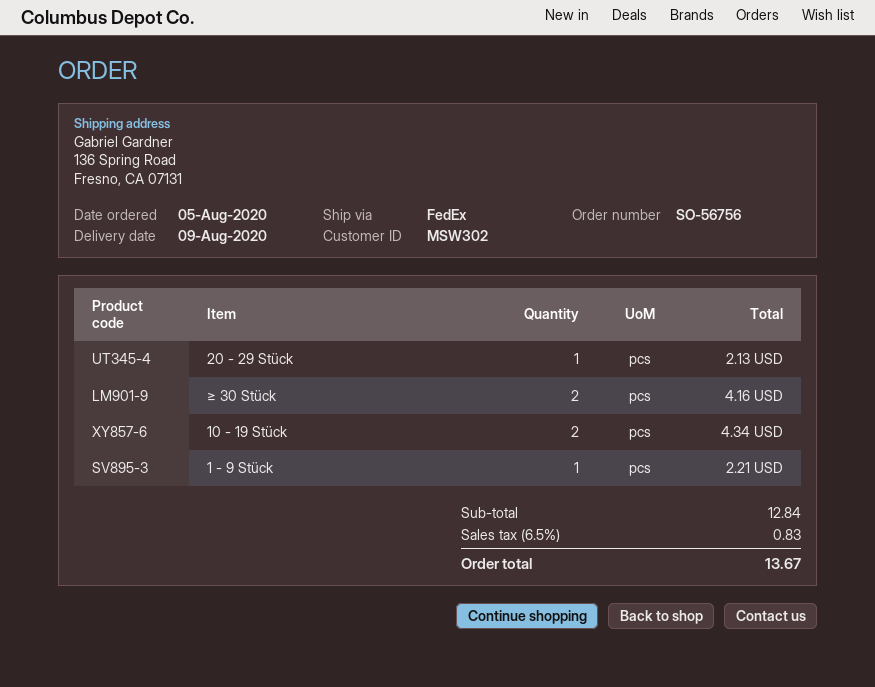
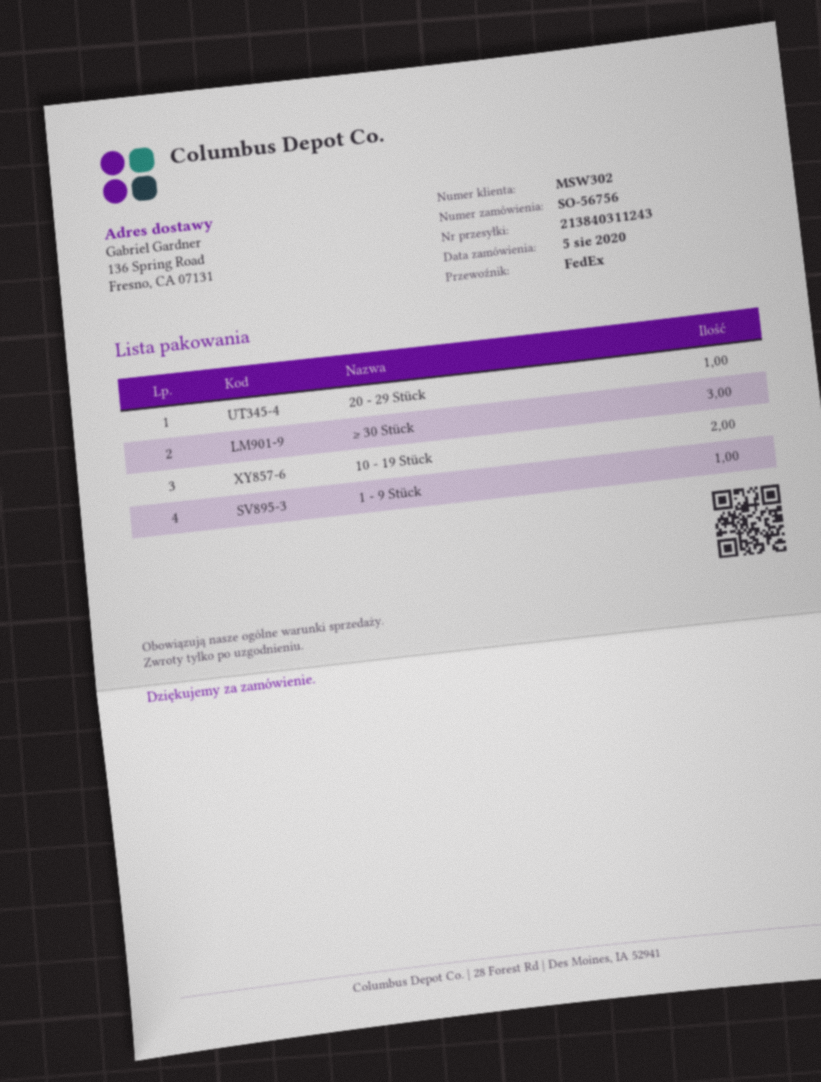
≥ 30 Stück: 2 -> 3

